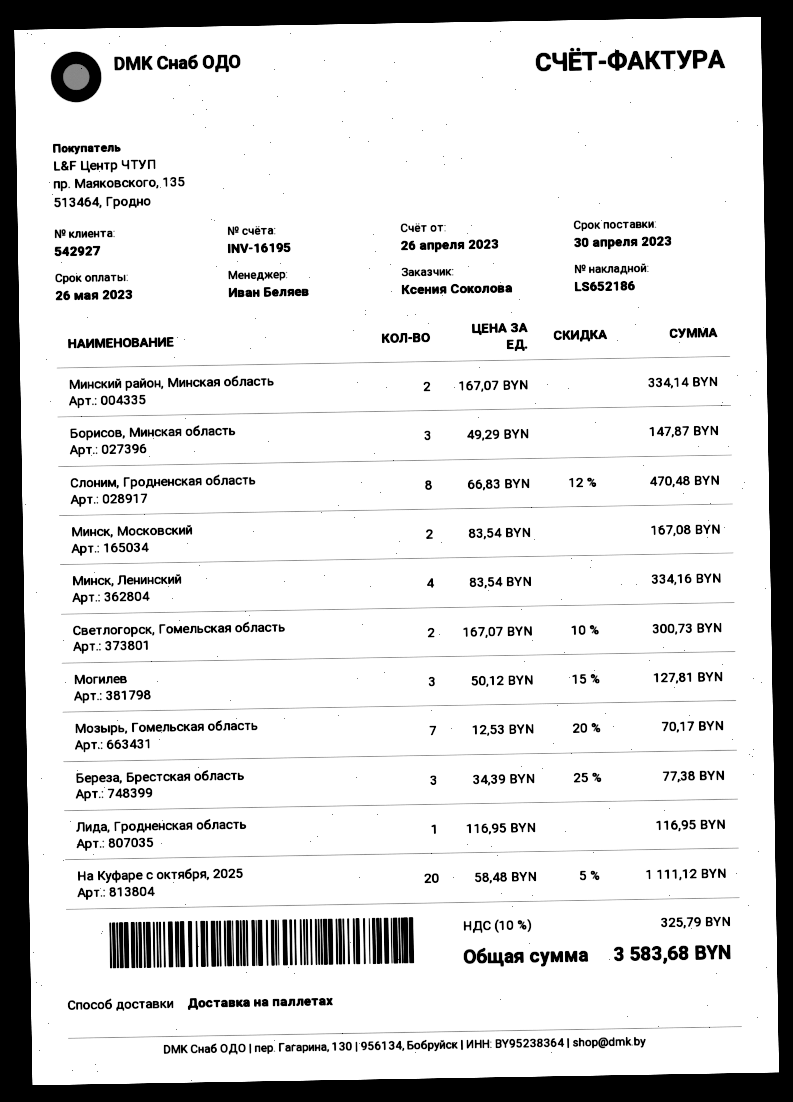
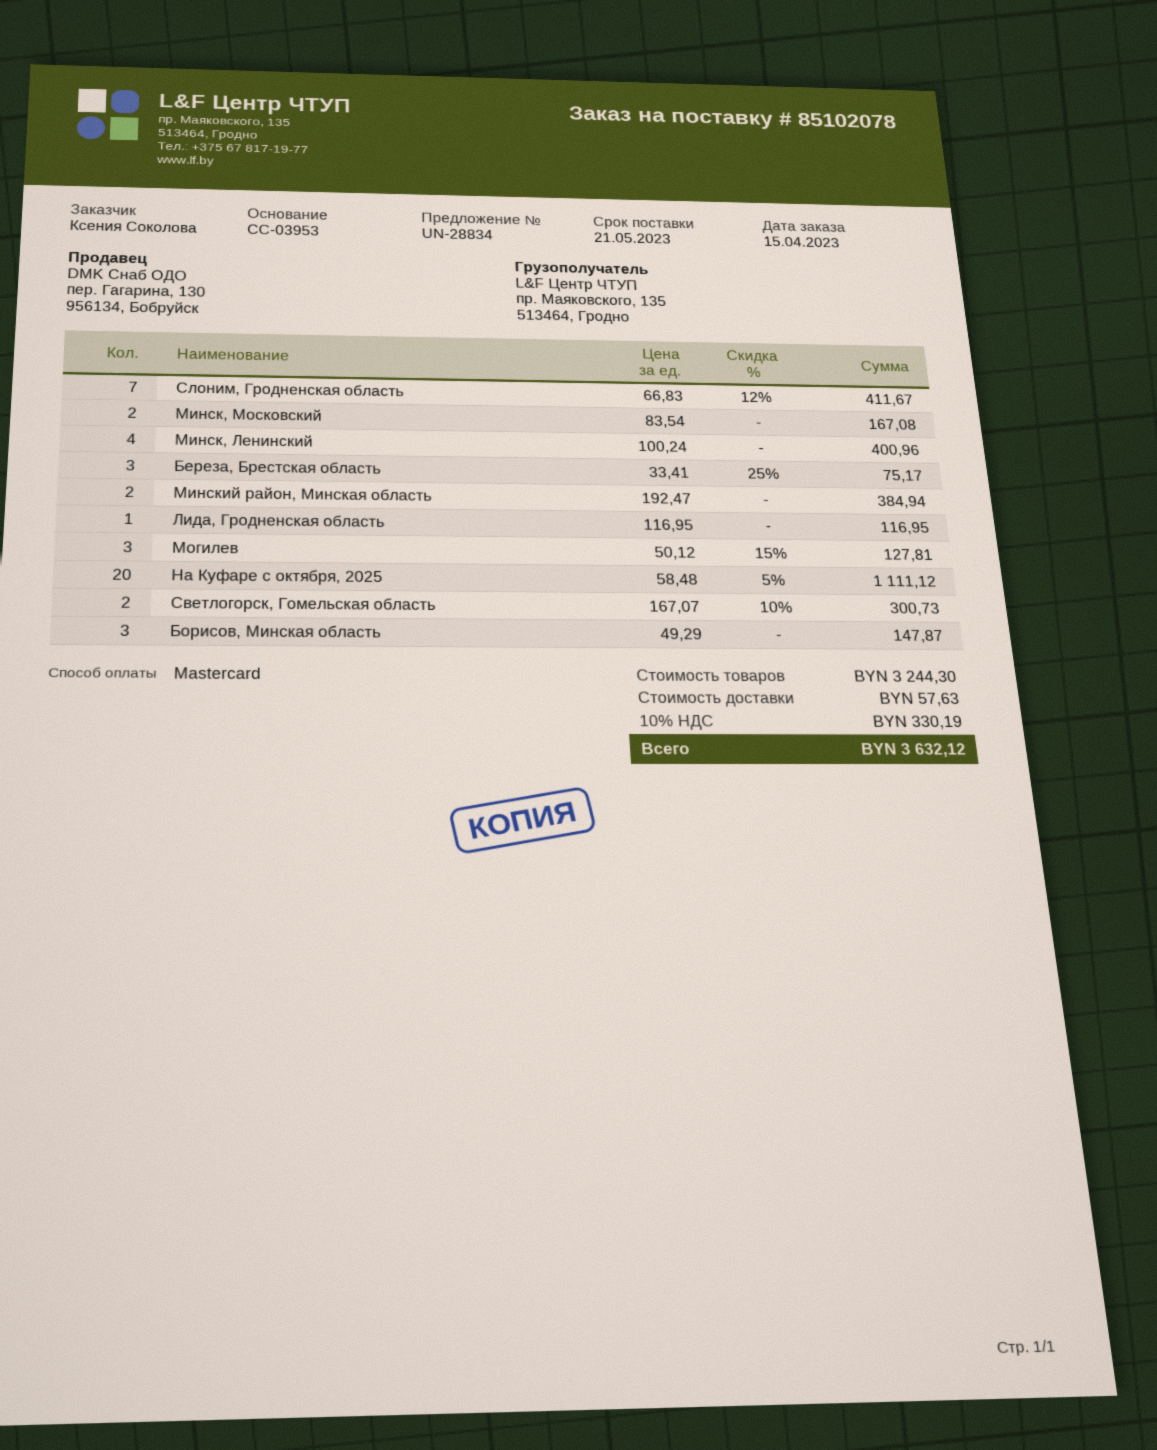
delivery date: 2023-04-30 -> 2023-05-21
Минский район, Минская область: 2 x 167.07 = 334.14 -> 2 x 192.47 = 384.94
Слоним, Гродненская область: 8 x 66.83 - 12% = 470.48 -> 7 x 66.83 - 12% = 411.67
Минск, Ленинский: 4 x 83.54 = 334.16 -> 4 x 100.24 = 400.96
Мозырь, Гомельская область: 7 x 12.53 - 20% = 70.17 -> none
Береза, Брестская область: 3 x 34.39 - 25% = 77.38 -> 3 x 33.41 - 25% = 75.17
shipping: none -> 57.63
tax: 10% = 325.79 -> 10% = 330.19
total: 3583.68 -> 3632.12

